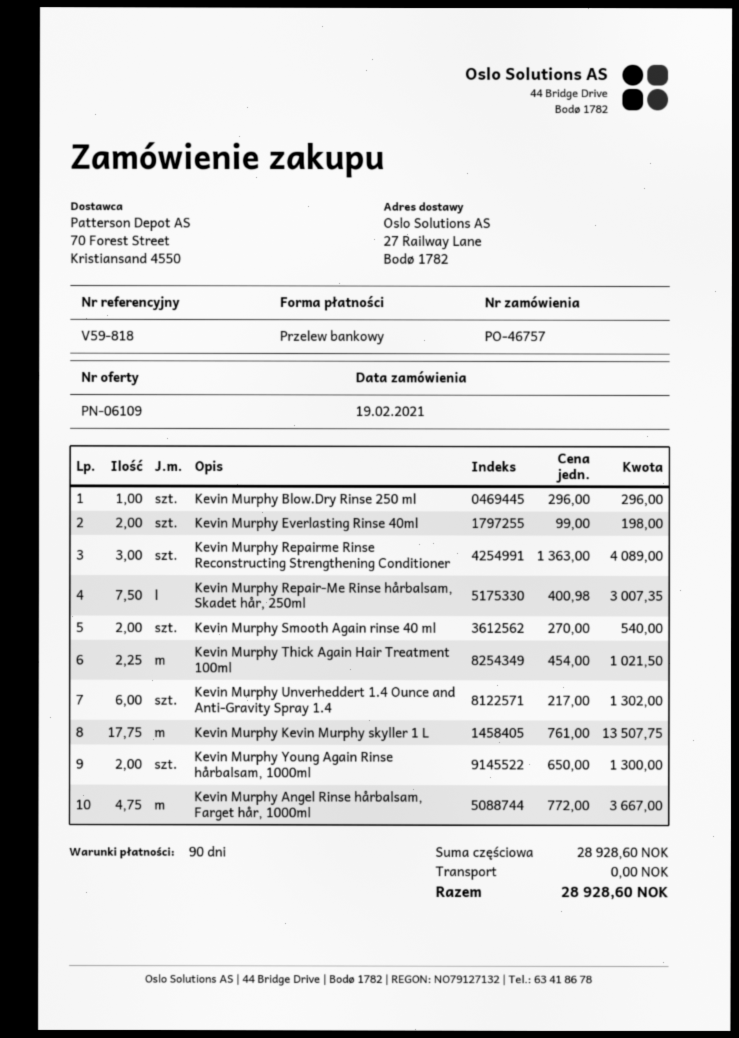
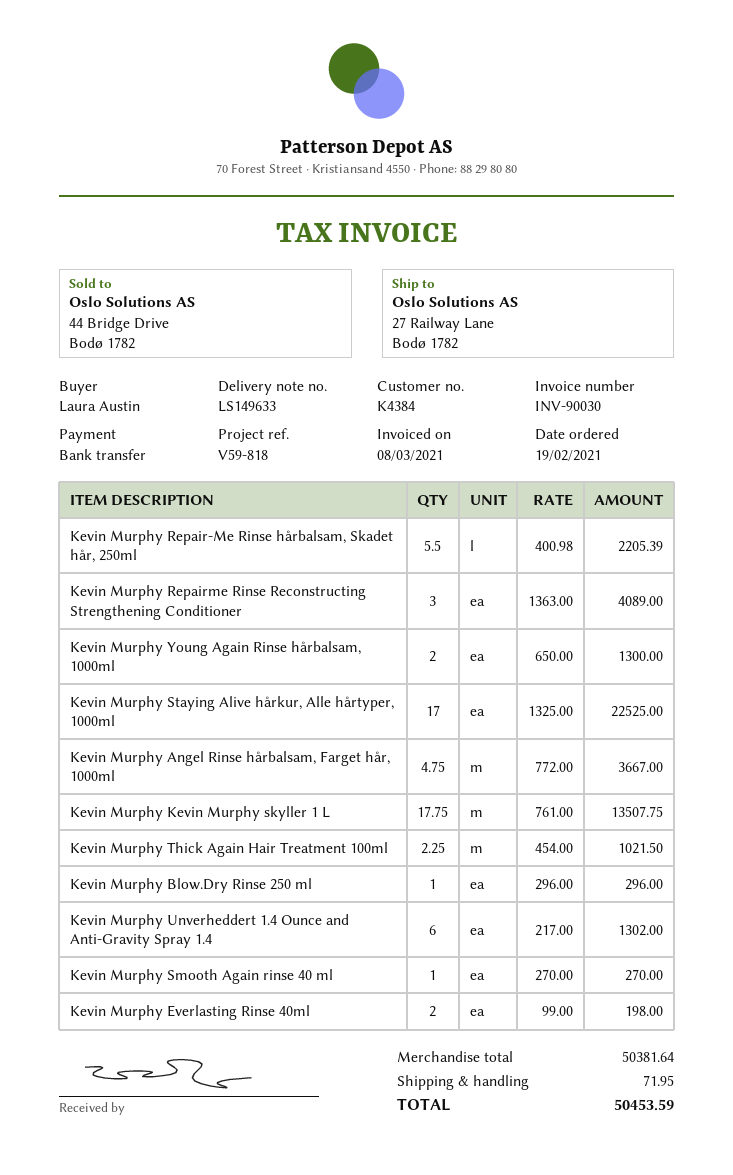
Kevin Murphy Repair-Me Rinse hårbalsam, Skadet hår, 250ml: 7.5 x 400.98 = 3007.35 -> 5.5 x 400.98 = 2205.39
Kevin Murphy Smooth Again rinse 40 ml: 2 x 270.00 = 540.00 -> 1 x 270.00 = 270.00
Kevin Murphy Staying Alive hårkur, Alle hårtyper, 1000ml: none -> 17 x 1325.00 = 22525.00
subtotal: 28928.60 -> 50381.64
shipping: 0.00 -> 71.95
total: 28928.60 -> 50453.59

